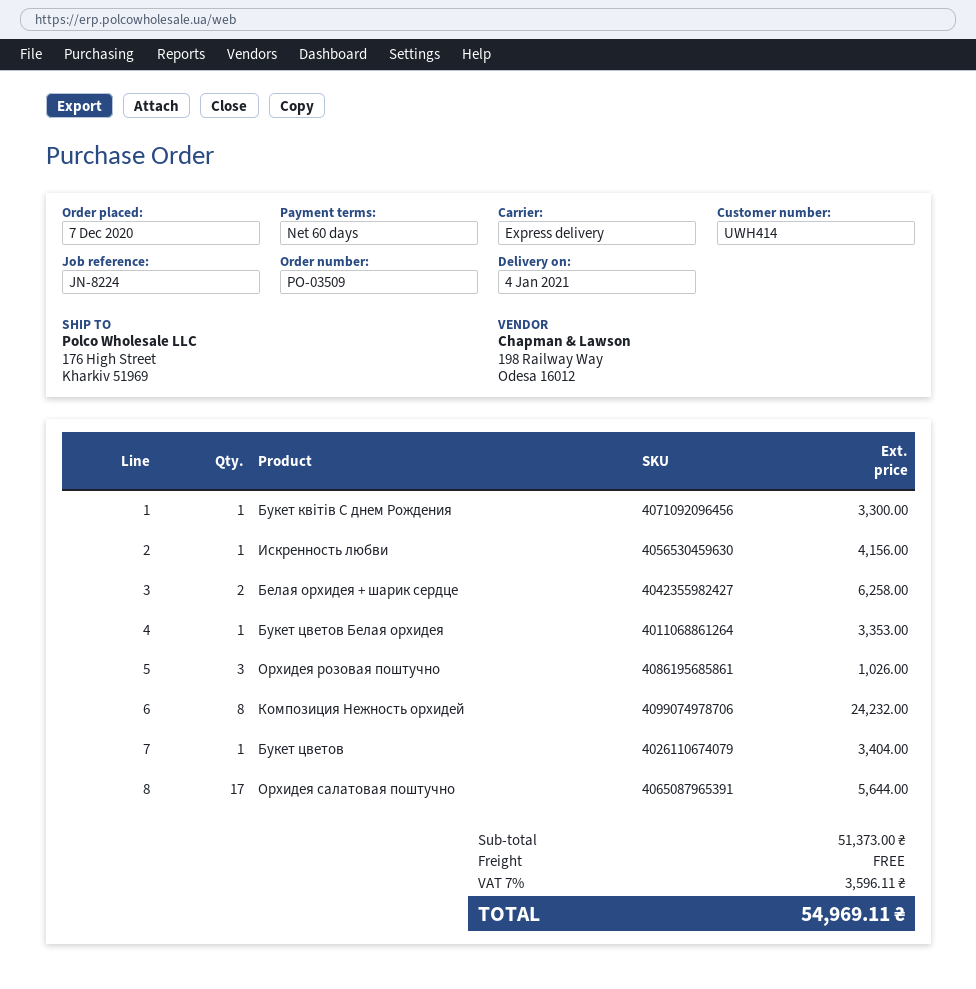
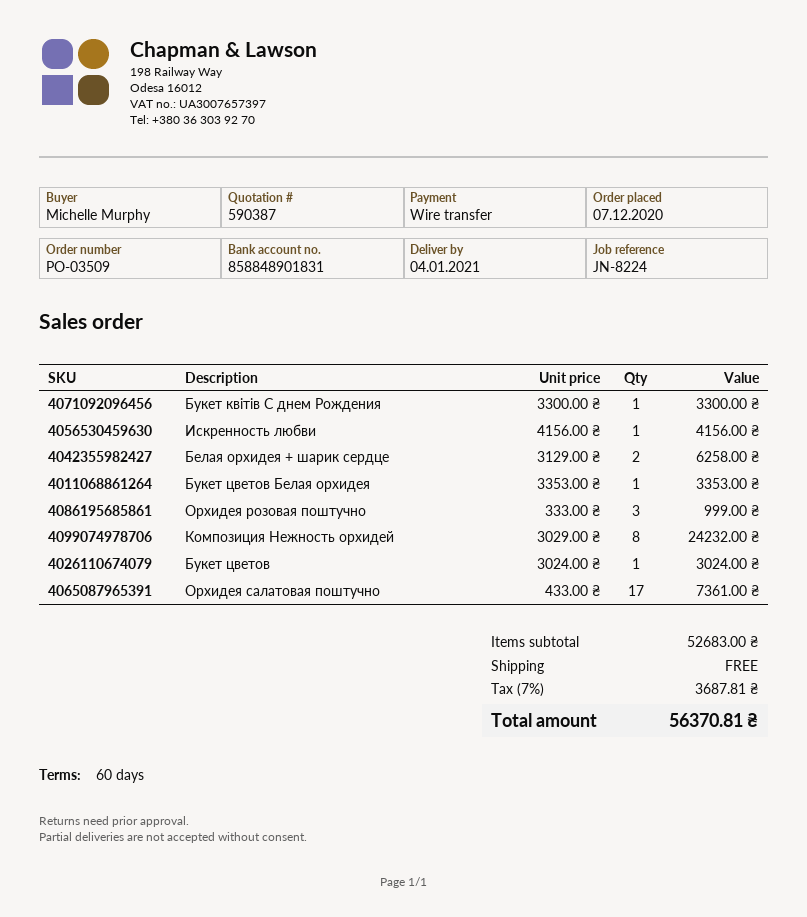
Орхидея розовая поштучно: 3 for 1026.00 -> 3 for 999.00
Букет цветов: 1 for 3404.00 -> 1 for 3024.00
Орхидея салатовая поштучно: 17 for 5644.00 -> 17 for 7361.00
subtotal: 51373.00 -> 52683.00
tax: 7% = 3596.11 -> 7% = 3687.81
total: 54969.11 -> 56370.81

